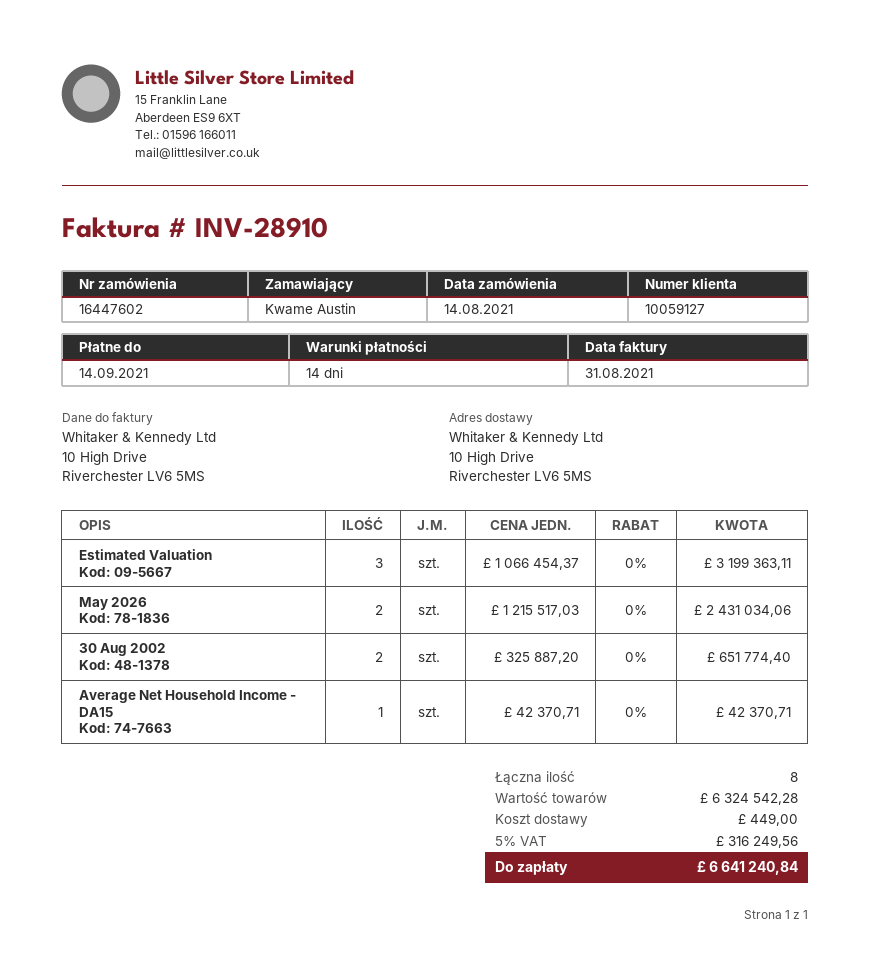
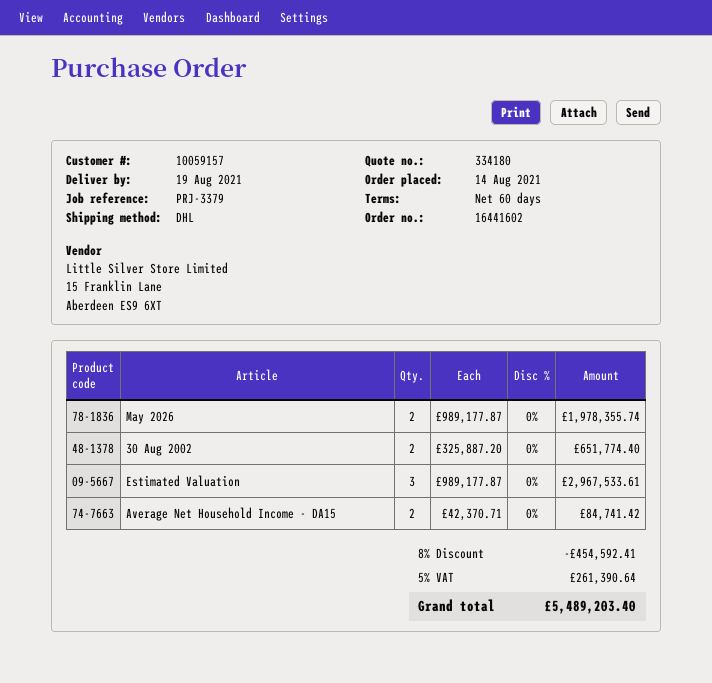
order number: 16447602 -> 16441602
payment terms: 14 days -> 60 days
customer number: 10059127 -> 10059157
Estimated Valuation: 3 x 1066454.37 = 3199363.11 -> 3 x 989177.87 = 2967533.61
May 2026: 2 x 1215517.03 = 2431034.06 -> 2 x 989177.87 = 1978355.74
Average Net Household Income - DA15: 1 x 42370.71 = 42370.71 -> 2 x 42370.71 = 84741.42
discount: none -> 8% = 454592.41
shipping: 449.00 -> none
tax: 5% = 316249.56 -> 5% = 261390.64
total: 6641240.84 -> 5489203.40

